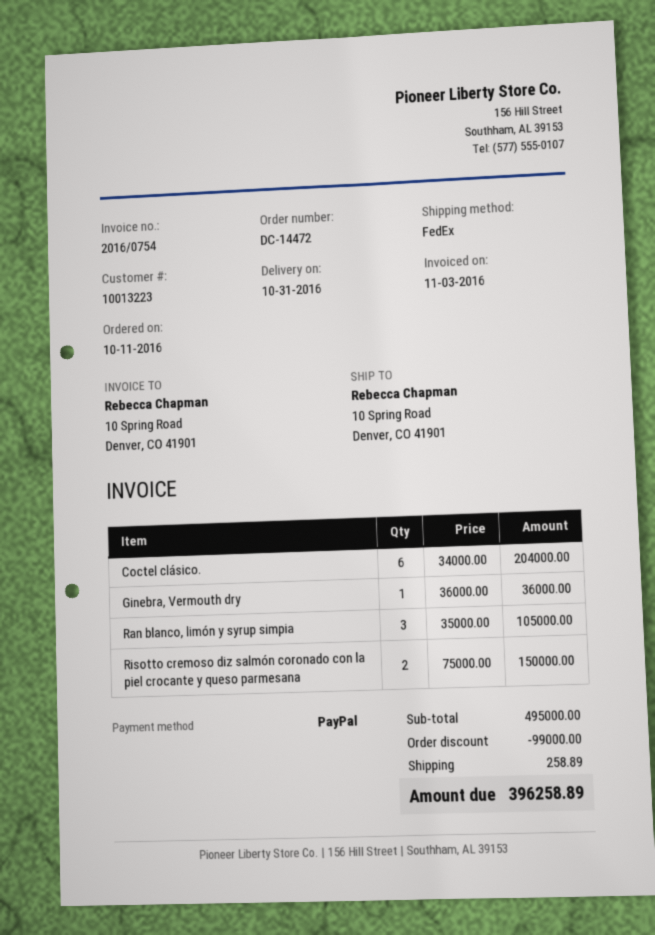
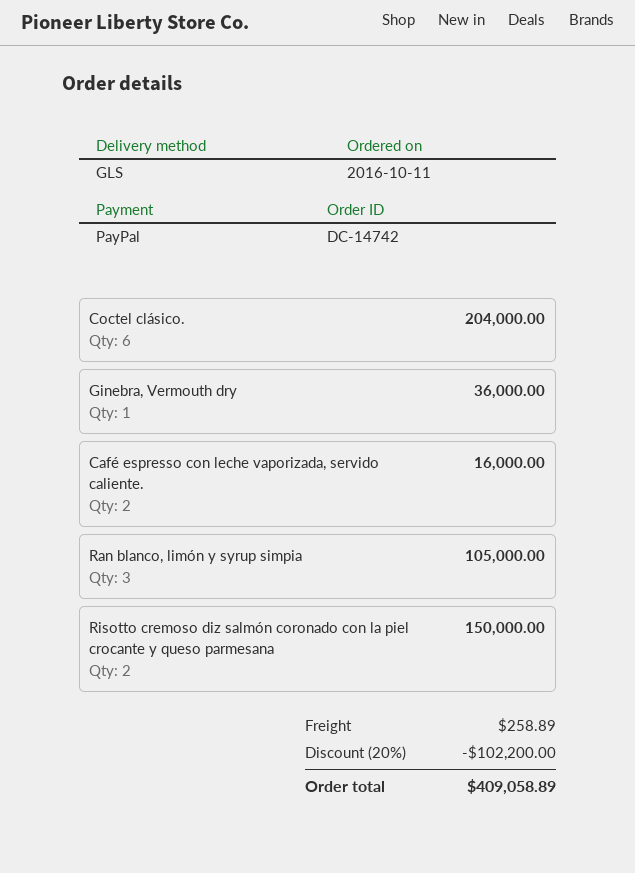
order number: DC-14472 -> DC-14742
shipping method: FedEx -> GLS
Café espresso con leche vaporizada, servido caliente.: none -> 2 for 16000.00
discount: 99000.00 -> 102200.00
total: 396258.89 -> 409058.89

